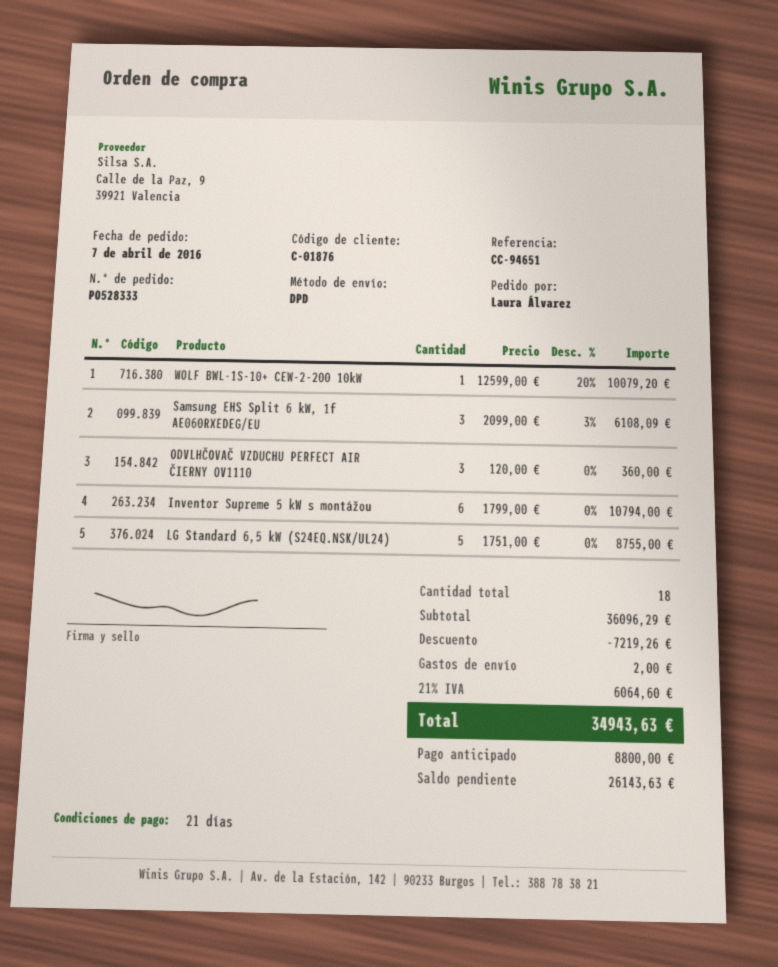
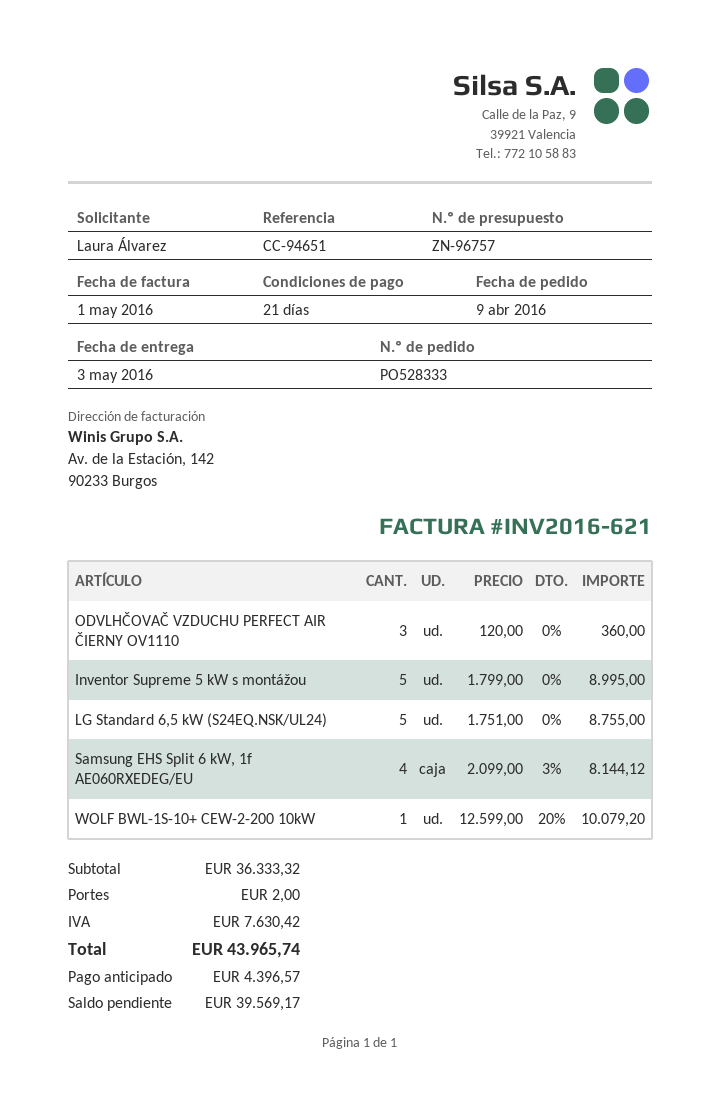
order date: 2016-04-07 -> 2016-04-09
Samsung EHS Split 6 kW, 1f AE060RXEDEG/EU: 3 x 2099.00 - 3% = 6108.09 -> 4 x 2099.00 - 3% = 8144.12
Inventor Supreme 5 kW s montážou: 6 x 1799.00 = 10794.00 -> 5 x 1799.00 = 8995.00
subtotal: 36096.29 -> 36333.32
discount: 7219.26 -> none
tax: 6064.60 -> 7630.42
total: 34943.63 -> 43965.74
deposit: 8800.00 -> 4396.57
balance: 26143.63 -> 39569.17

